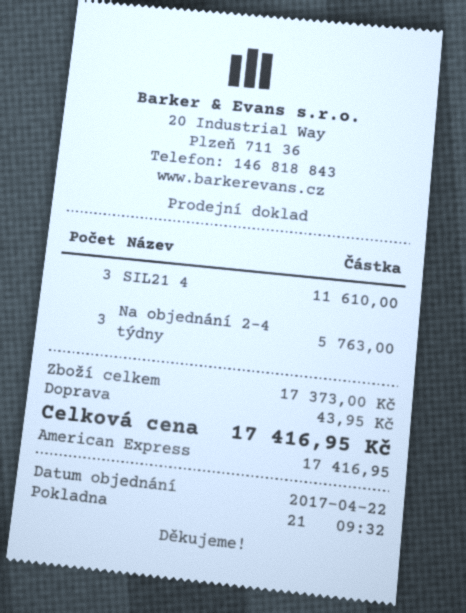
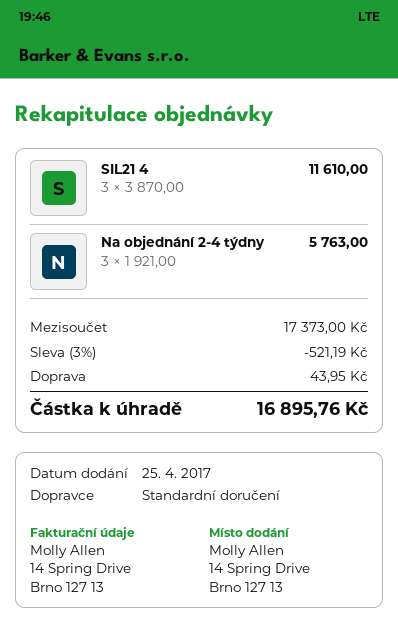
discount: none -> 3% = 521.19
total: 17416.95 -> 16895.76

